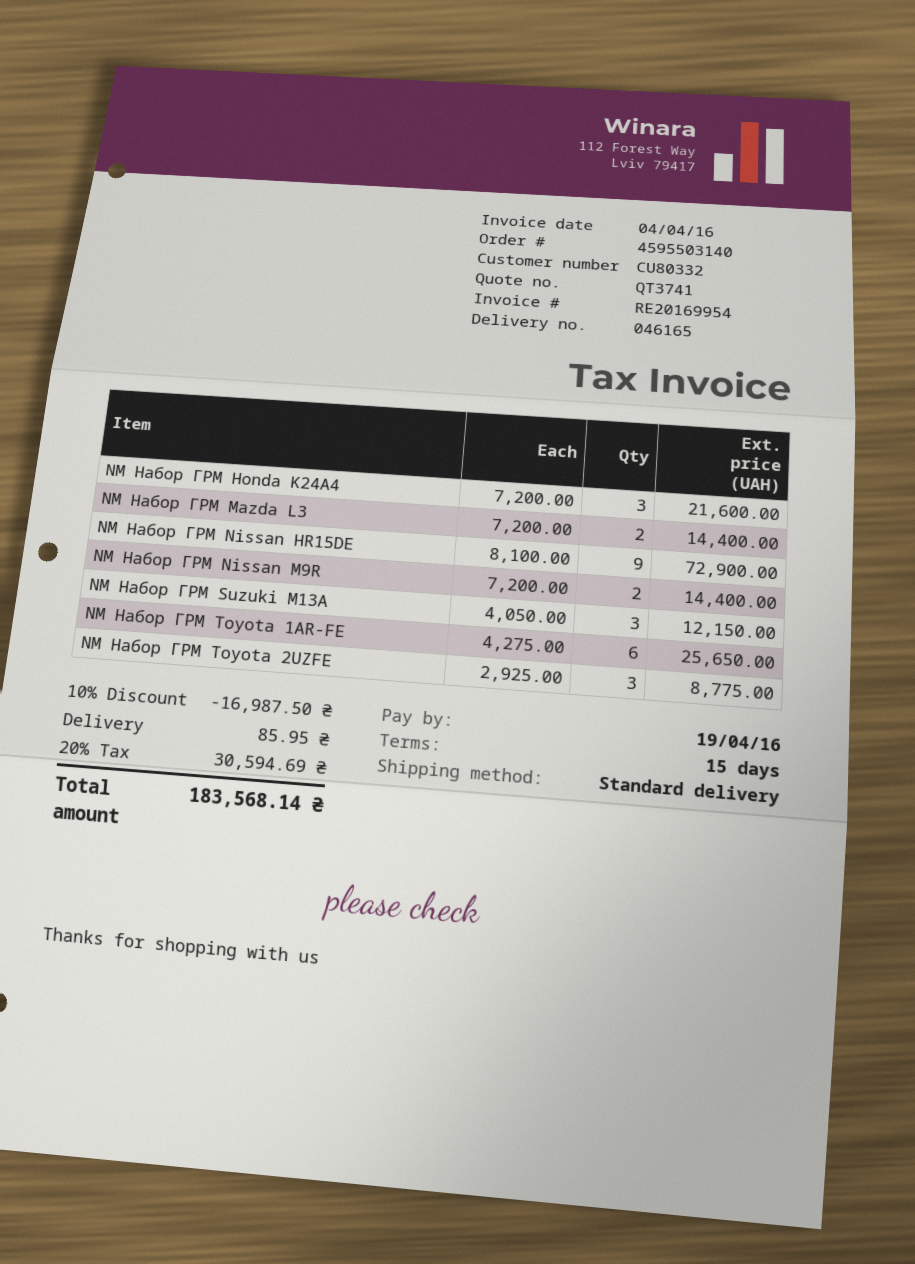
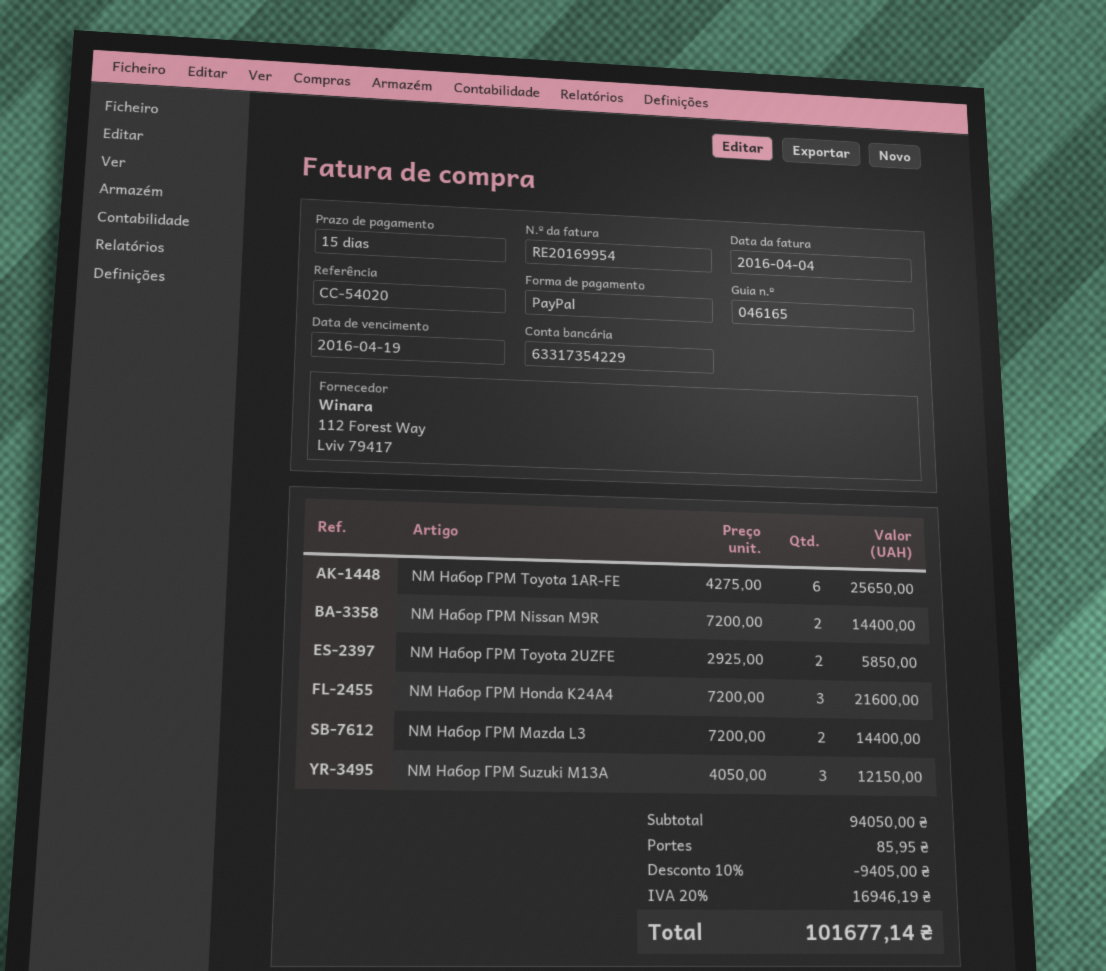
NM Набор ГРМ Nissan HR15DE: 9 x 8100.00 = 72900.00 -> none
NM Набор ГРМ Toyota 2UZFE: 3 x 2925.00 = 8775.00 -> 2 x 2925.00 = 5850.00
discount: 10% = 16987.50 -> 10% = 9405.00
tax: 20% = 30594.69 -> 20% = 16946.19
total: 183568.14 -> 101677.14

